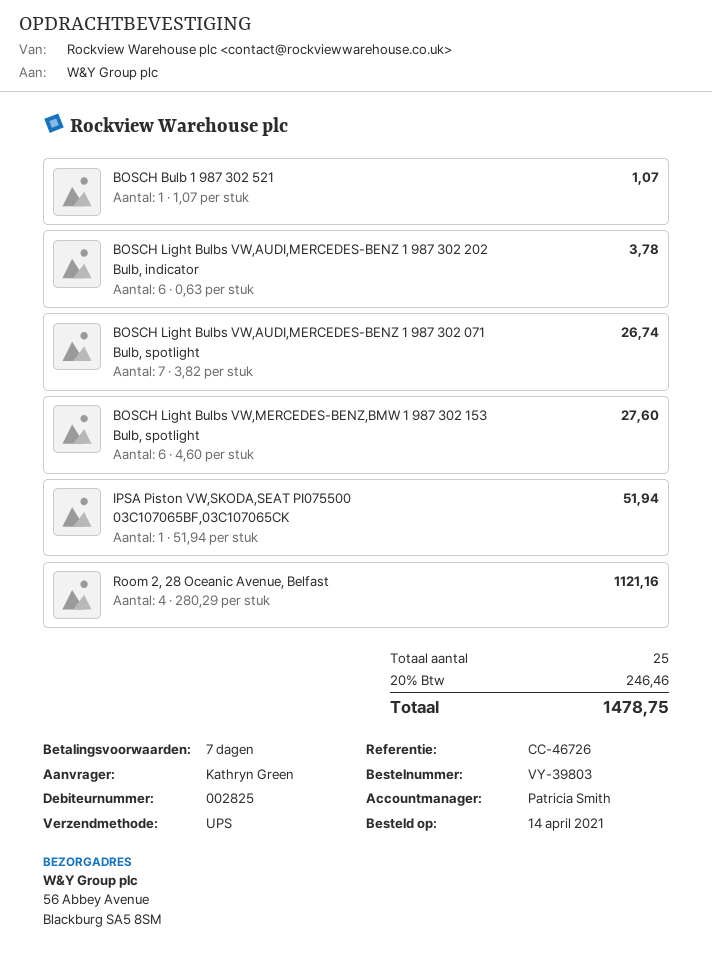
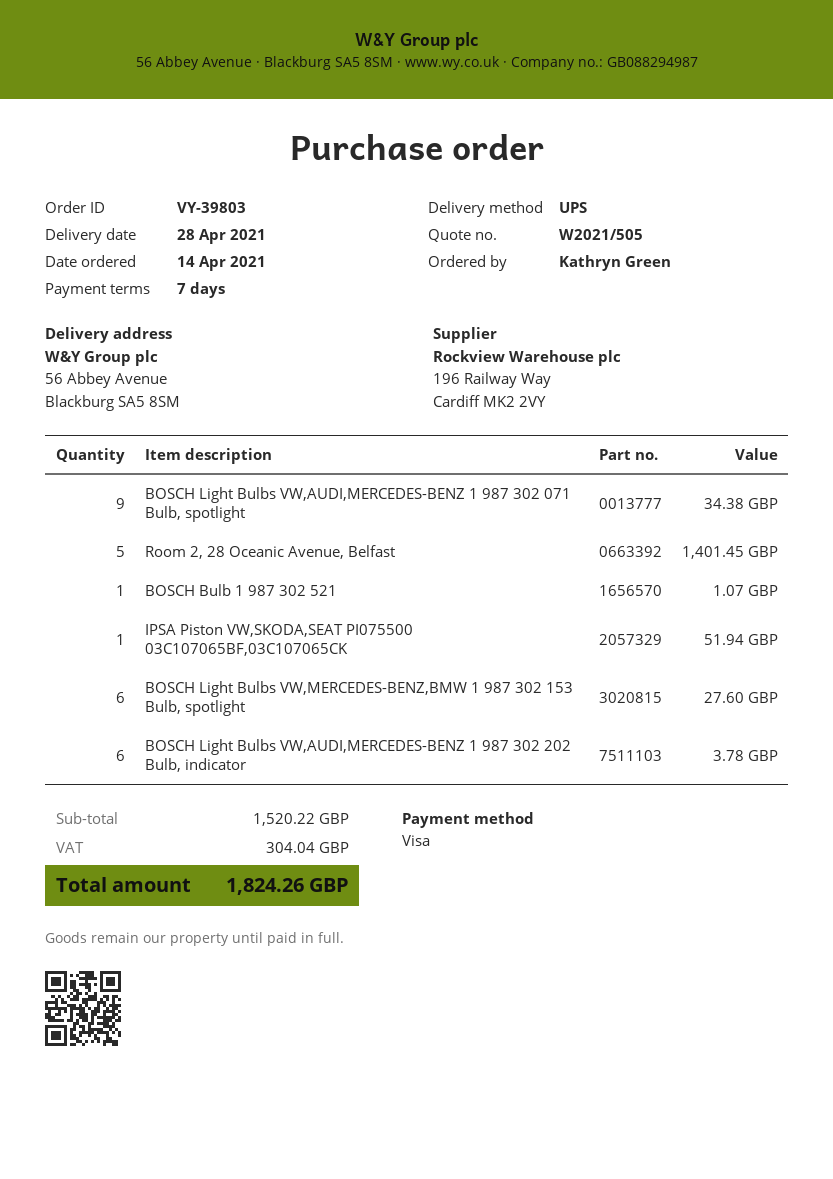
BOSCH Light Bulbs VW,AUDI,MERCEDES-BENZ 1 987 302 071 Bulb, spotlight: 7 for 26.74 -> 9 for 34.38
Room 2, 28 Oceanic Avenue, Belfast: 4 for 1121.16 -> 5 for 1401.45
tax: 246.46 -> 304.04
total: 1478.75 -> 1824.26

